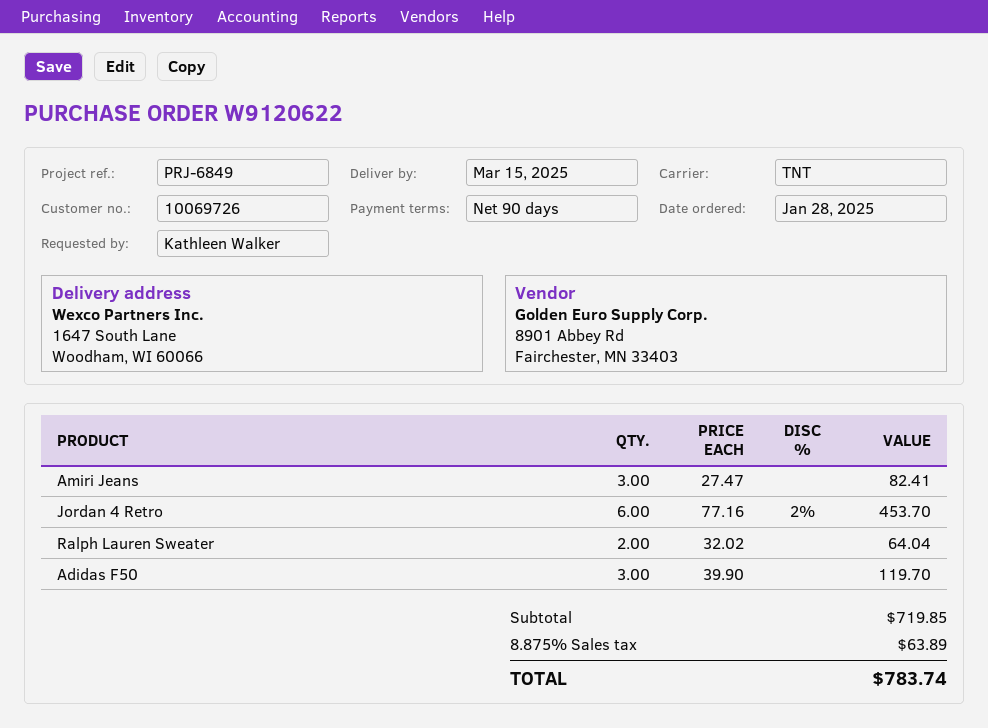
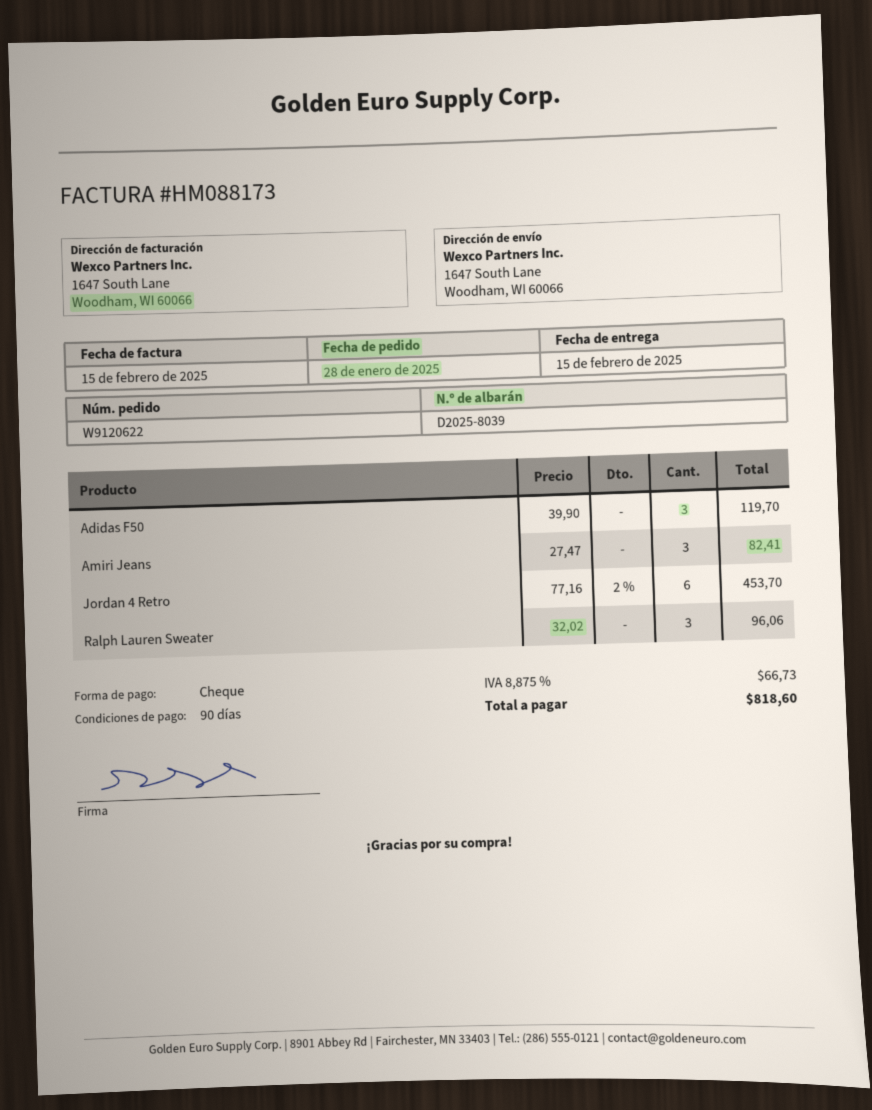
delivery date: 2025-03-15 -> 2025-02-15
Ralph Lauren Sweater: 2 x 32.02 = 64.04 -> 3 x 32.02 = 96.06
tax: 8.875% = 63.89 -> 8.875% = 66.73
total: 783.74 -> 818.60

